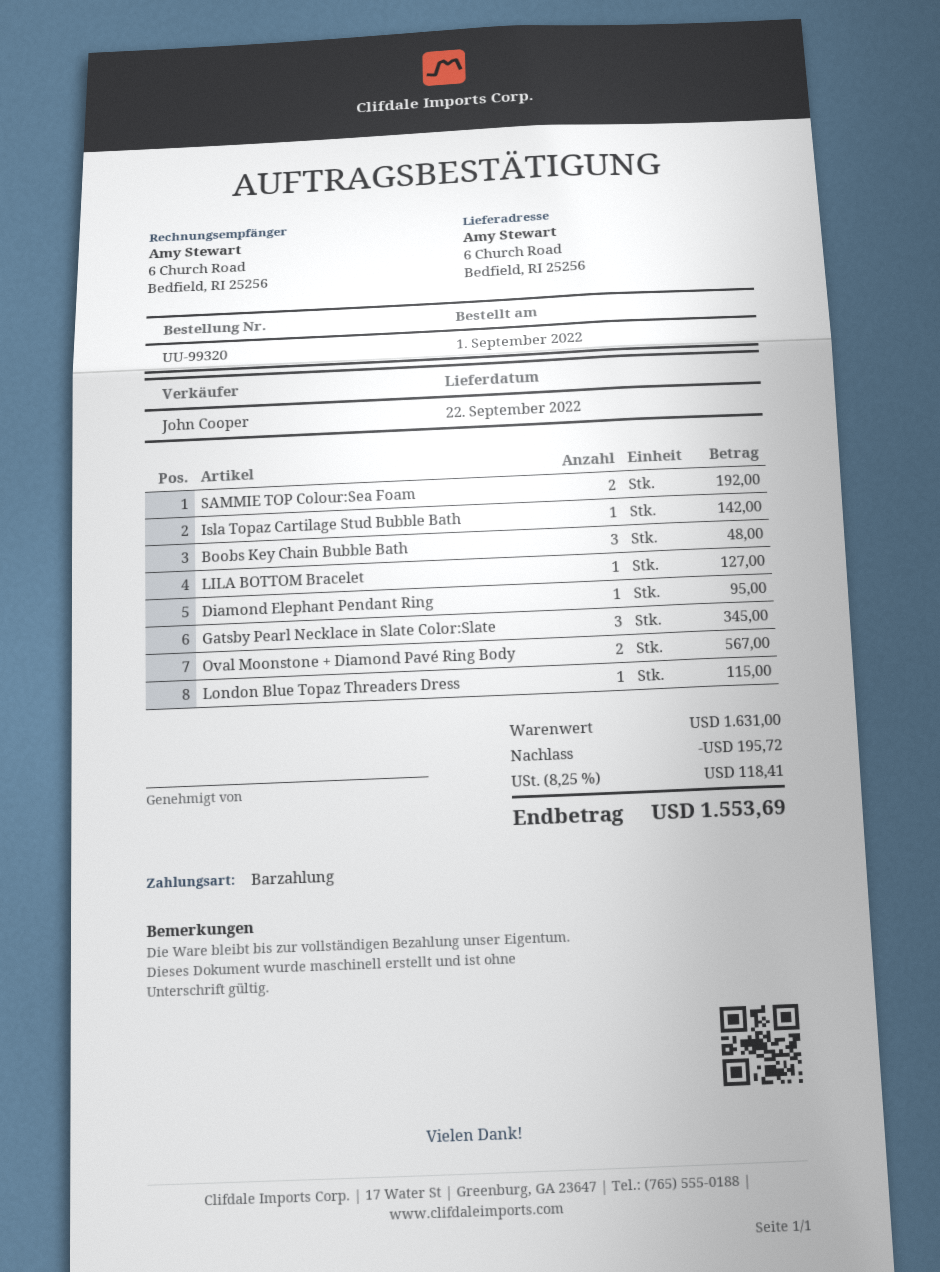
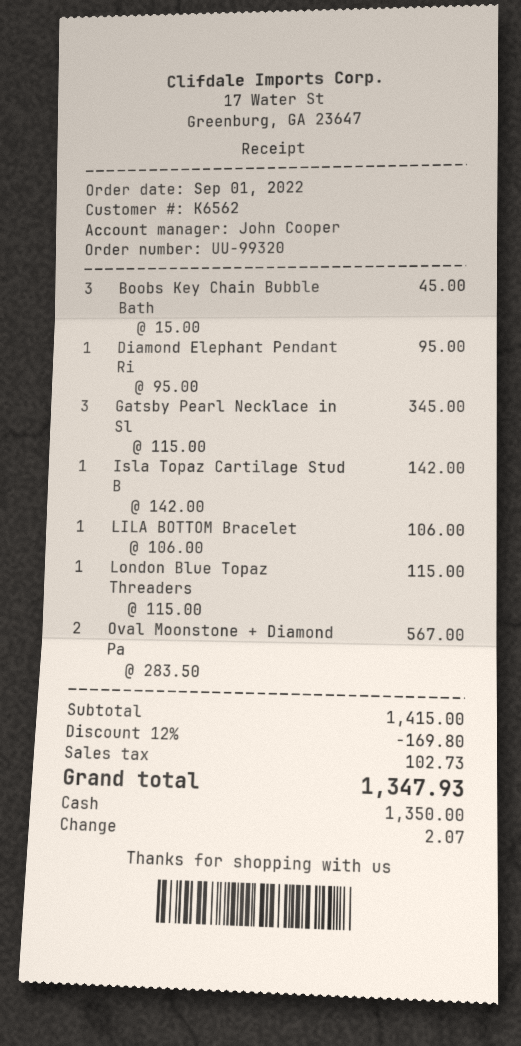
SAMMIE TOP Colour:Sea Foam: 2 for 192.00 -> none
Boobs Key Chain Bubble Bath: 3 for 48.00 -> 3 for 45.00
LILA BOTTOM Bracelet: 1 for 127.00 -> 1 for 106.00
subtotal: 1631.00 -> 1415.00
discount: 195.72 -> 169.80
tax: 118.41 -> 102.73
total: 1553.69 -> 1347.93

